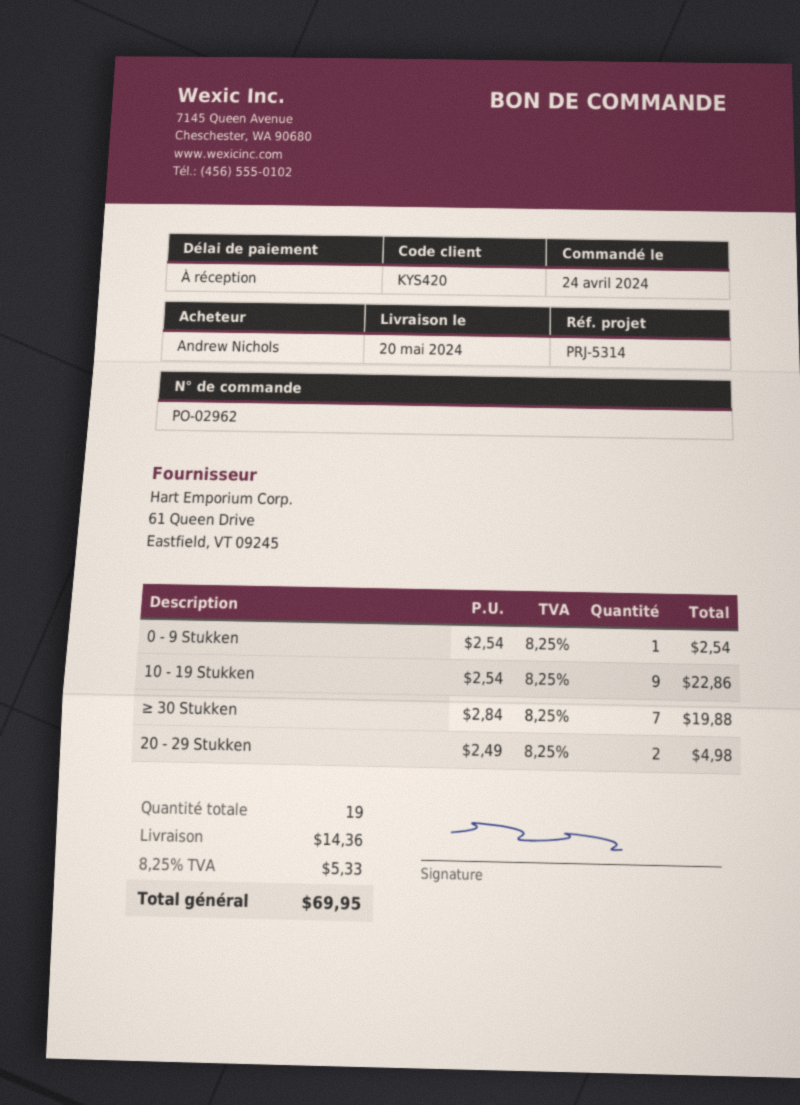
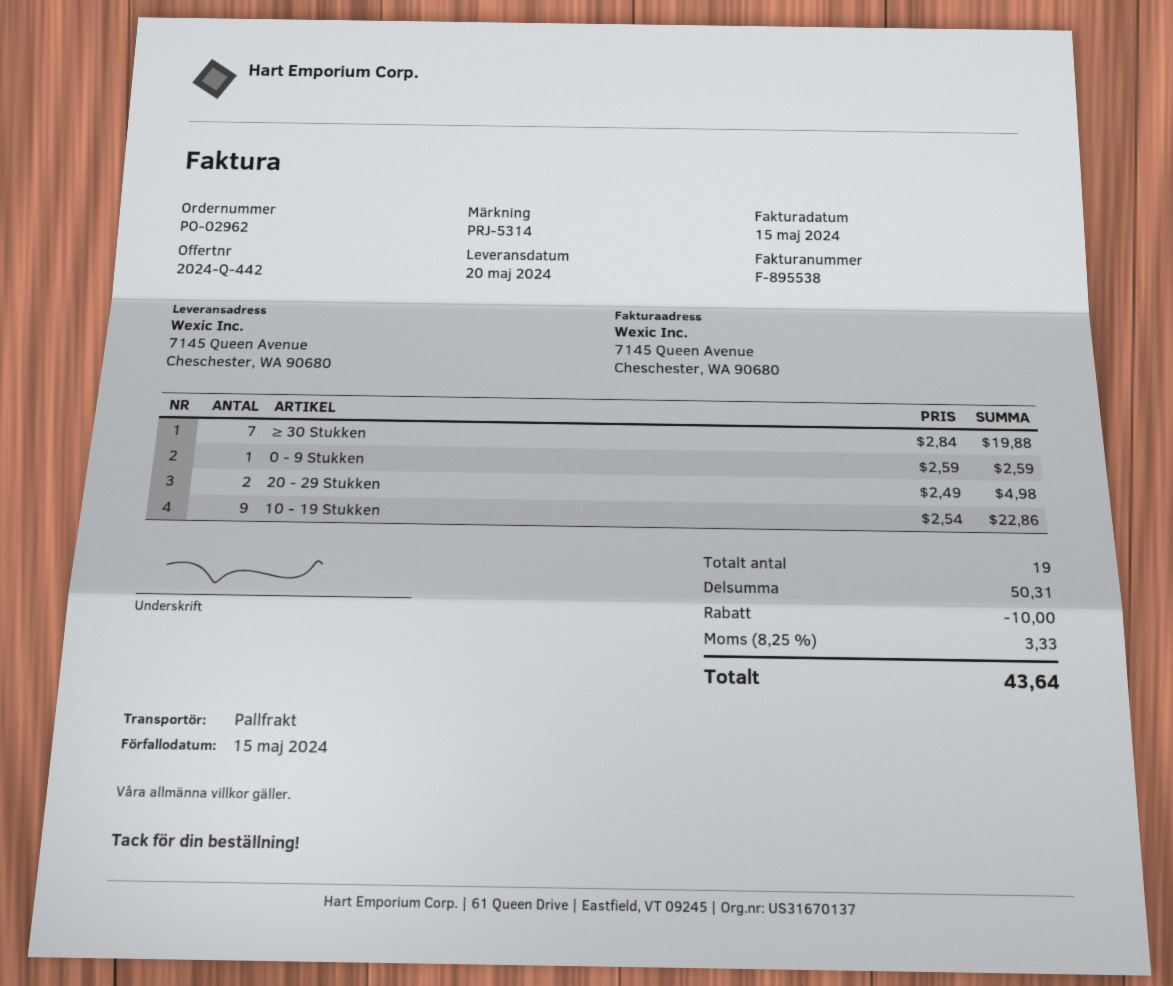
0 - 9 Stukken: 1 x 2.54 = 2.54 -> 1 x 2.59 = 2.59
discount: none -> 10.00
shipping: 14.36 -> none
tax: 8.25% = 5.33 -> 8.25% = 3.33
total: 69.95 -> 43.64

